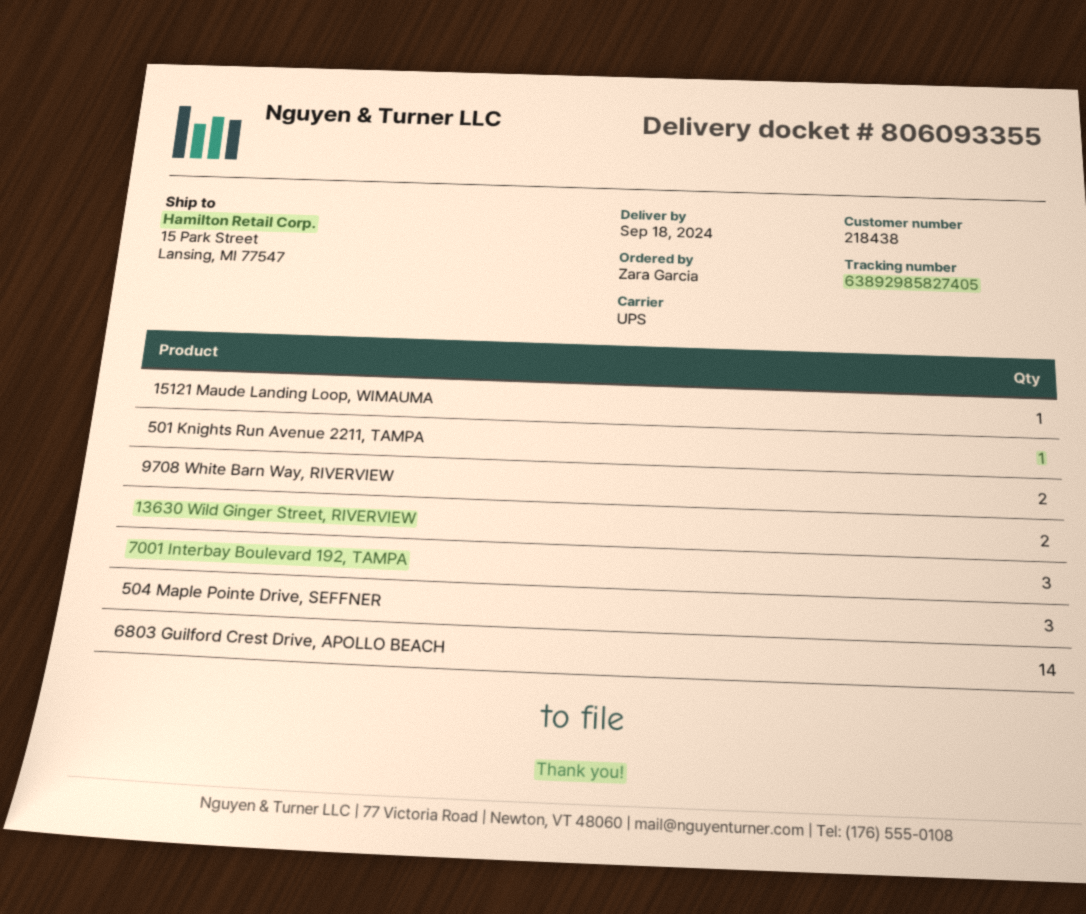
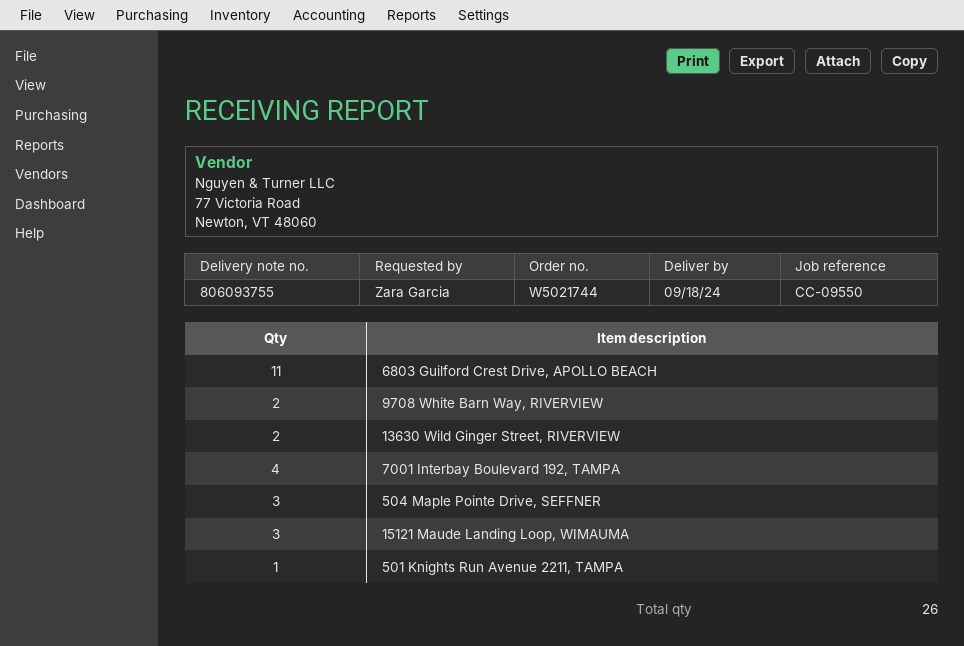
delivery note number: 806093355 -> 806093755
15121 Maude Landing Loop, WIMAUMA: 1 -> 3
7001 Interbay Boulevard 192, TAMPA: 3 -> 4
6803 Guilford Crest Drive, APOLLO BEACH: 14 -> 11

